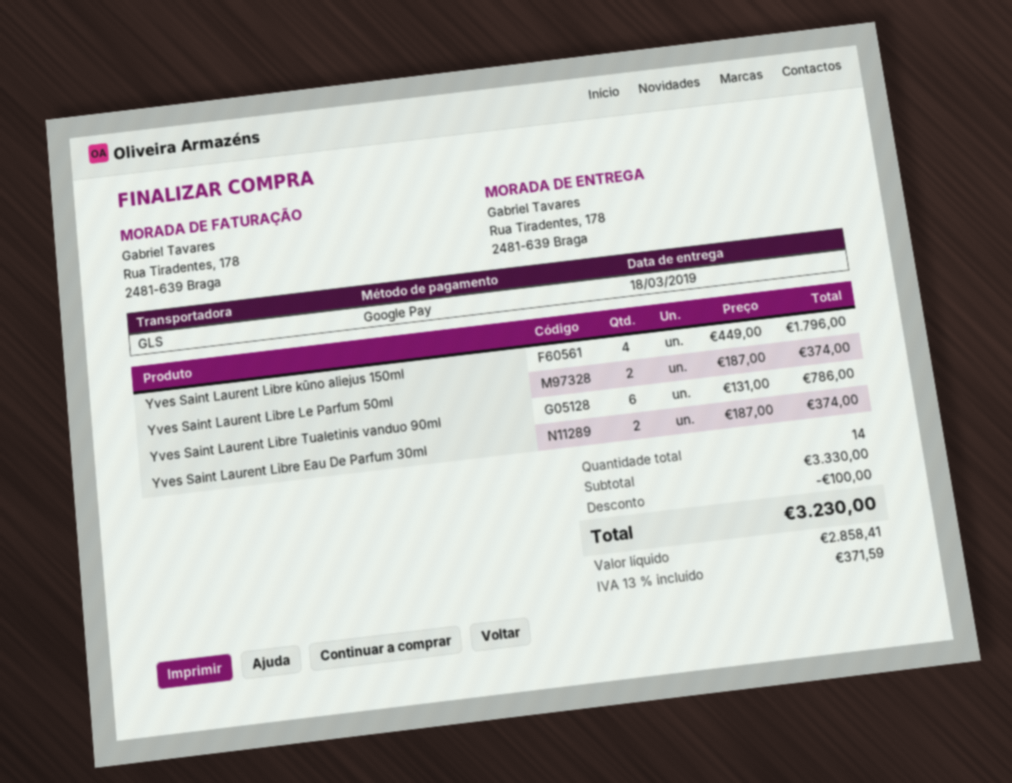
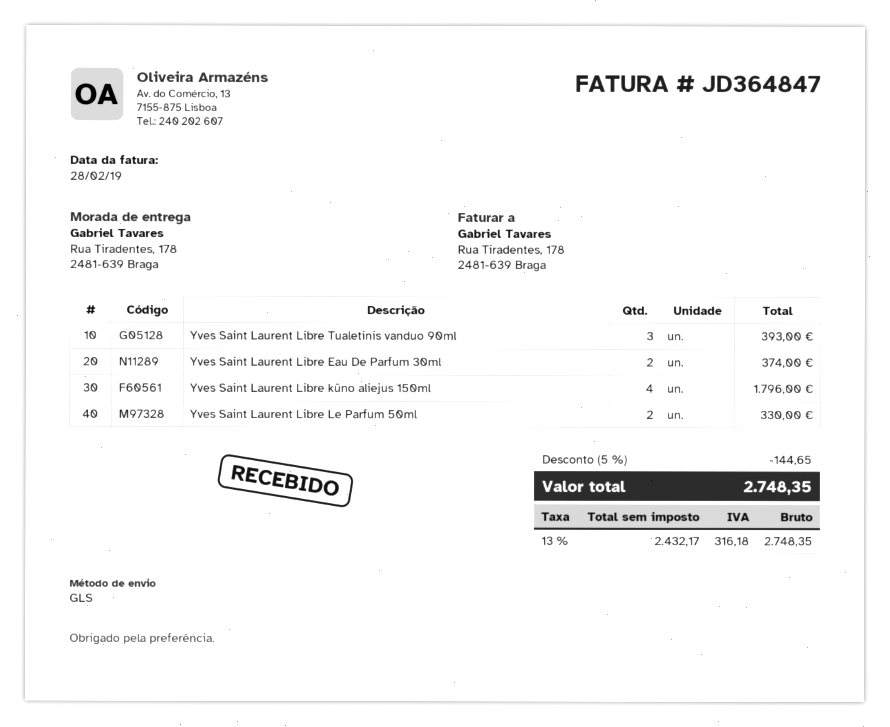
Yves Saint Laurent Libre Le Parfum 50ml: 2 for 374.00 -> 2 for 330.00
Yves Saint Laurent Libre Tualetinis vanduo 90ml: 6 for 786.00 -> 3 for 393.00
discount: 100.00 -> 144.65
net: 2858.41 -> 2432.17
tax: 13% = 371.59 -> 13% = 316.18
total: 3230.00 -> 2748.35

